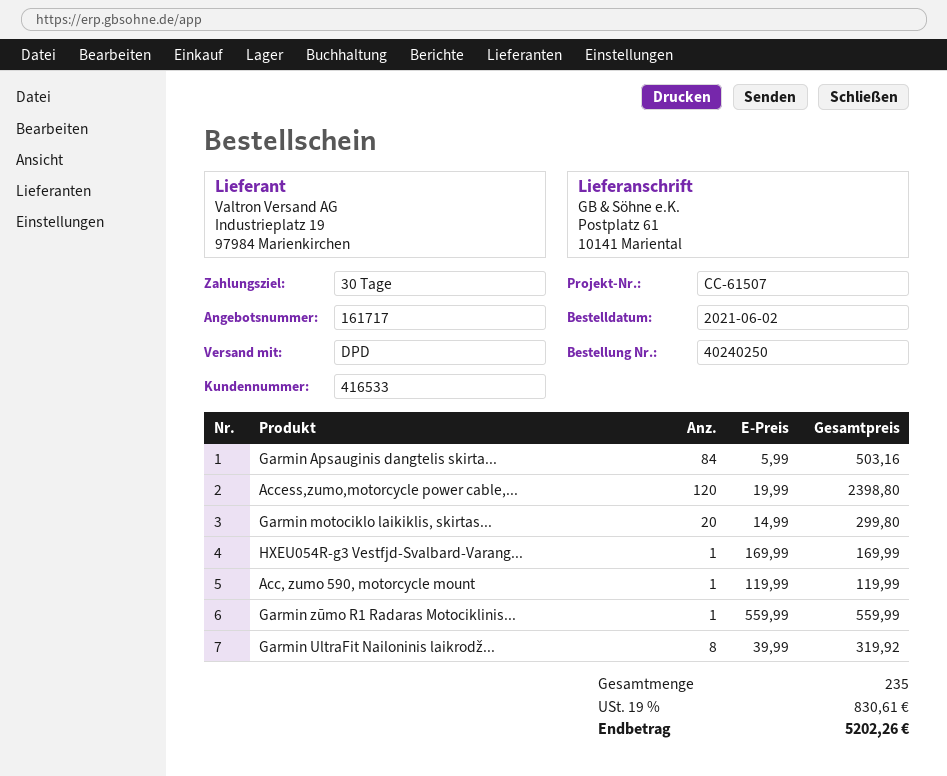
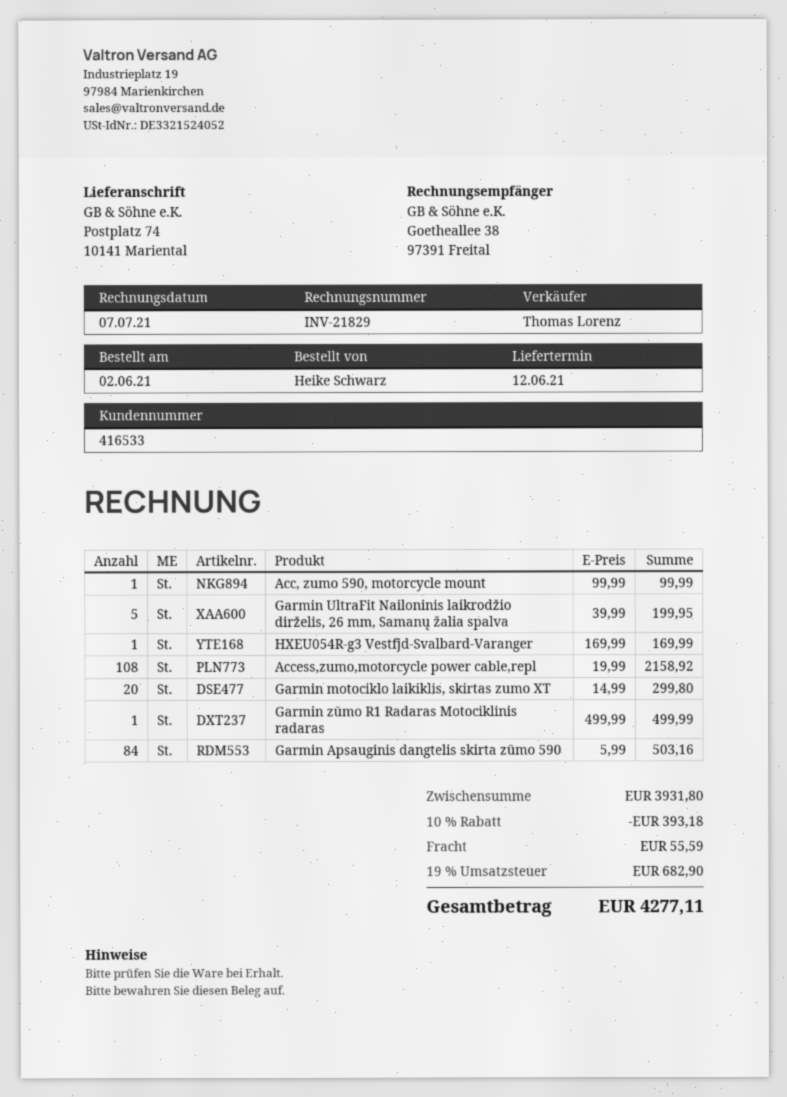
ship to: Postplatz 61, 10141 Mariental -> Postplatz 74, 10141 Mariental
Access,zumo,motorcycle power cable,...: 120 x 19.99 = 2398.80 -> 108 x 19.99 = 2158.92
Acc, zumo 590, motorcycle mount: 1 x 119.99 = 119.99 -> 1 x 99.99 = 99.99
Garmin zūmo R1 Radaras Motociklinis...: 1 x 559.99 = 559.99 -> 1 x 499.99 = 499.99
Garmin UltraFit Nailoninis laikrodž...: 8 x 39.99 = 319.92 -> 5 x 39.99 = 199.95
discount: none -> 10% = 393.18
shipping: none -> 55.59
tax: 19% = 830.61 -> 19% = 682.90
total: 5202.26 -> 4277.11

